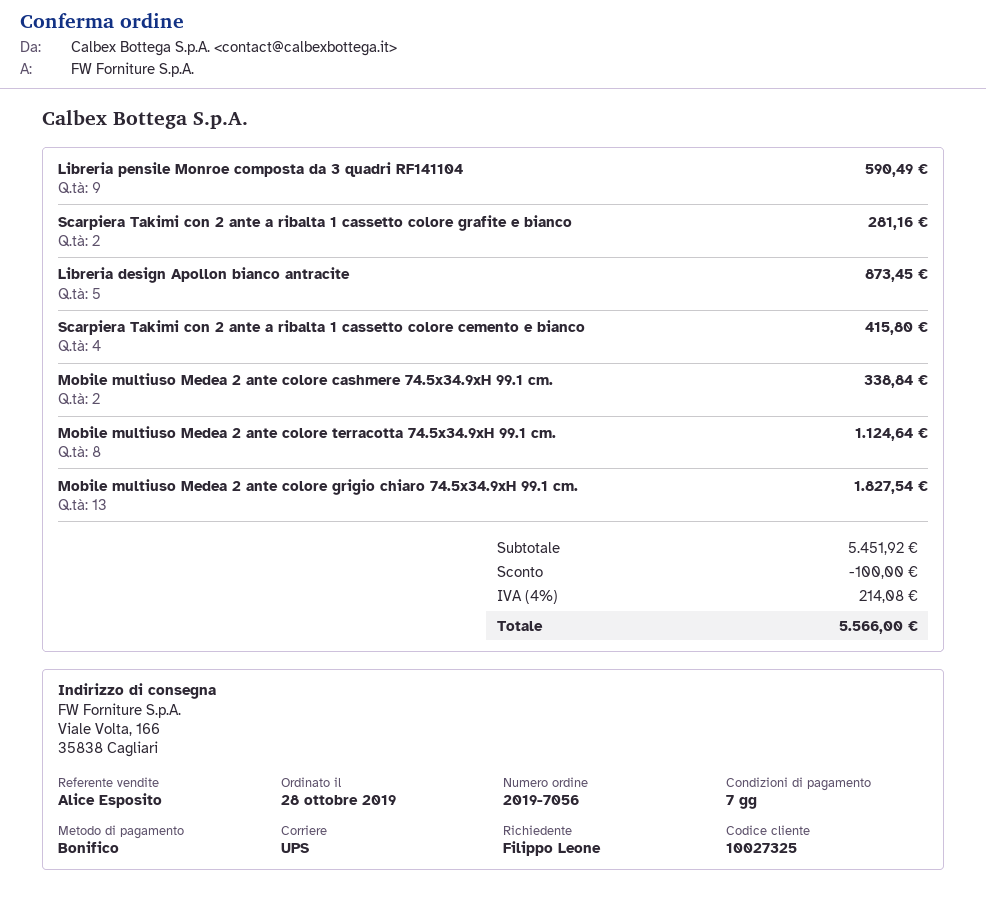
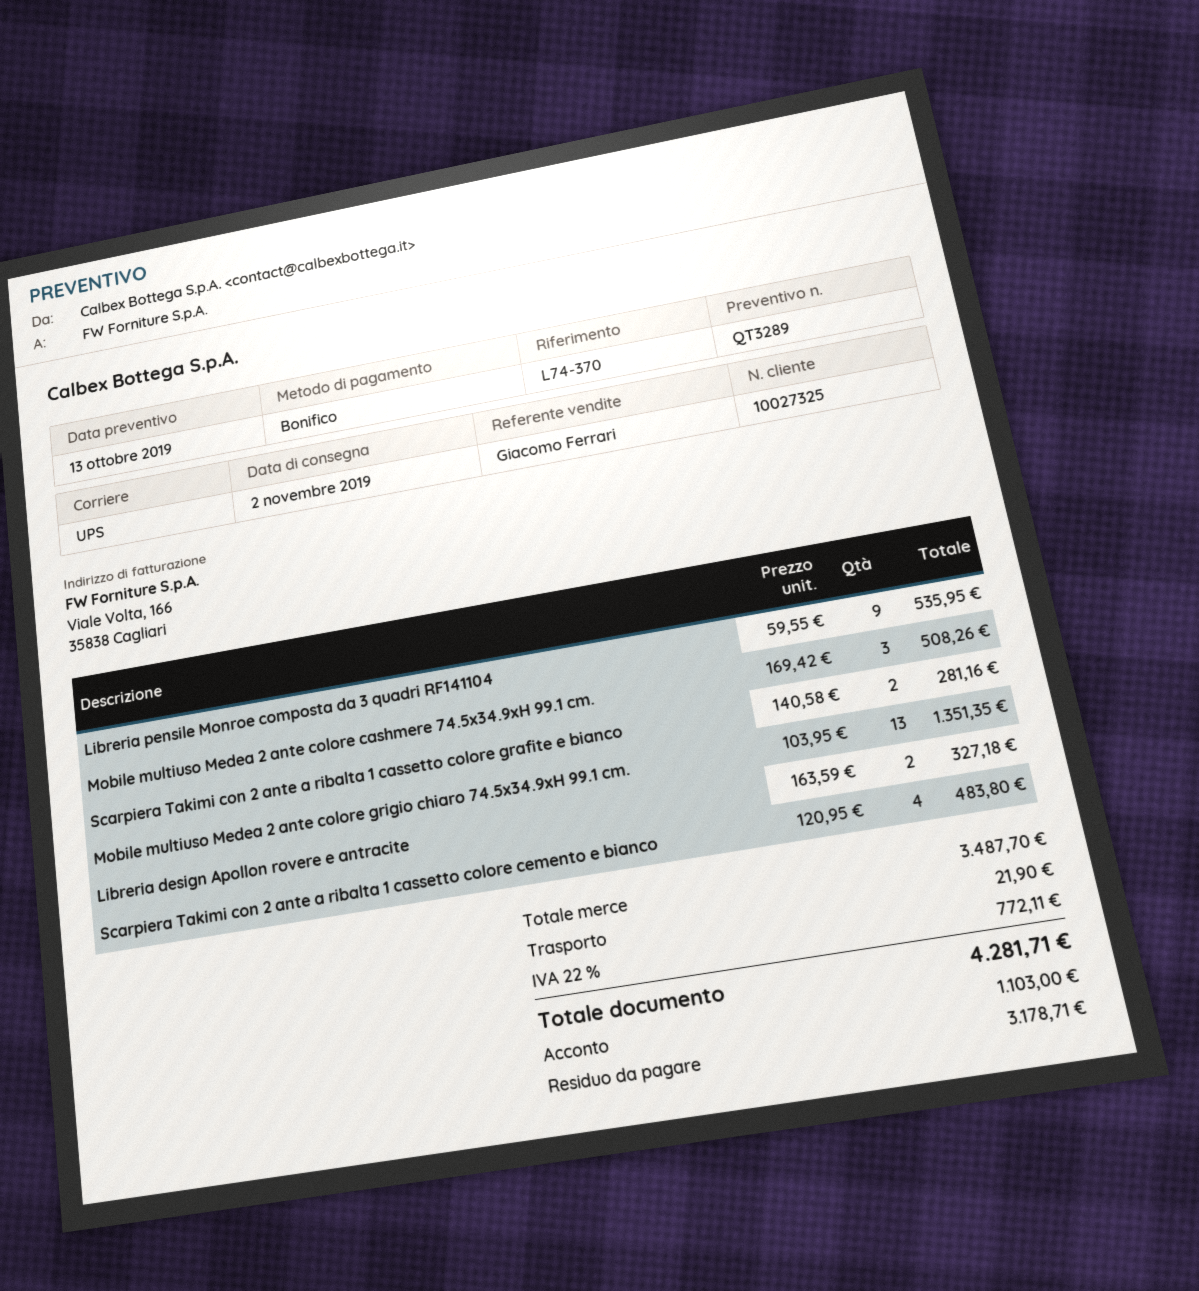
sales rep: Alice Esposito -> Giacomo Ferrari
Libreria pensile Monroe composta da 3 quadri RF141104: 9 for 590.49 -> 9 for 535.95
Libreria design Apollon bianco antracite: 5 for 873.45 -> none
Scarpiera Takimi con 2 ante a ribalta 1 cassetto colore cemento e bianco: 4 for 415.80 -> 4 for 483.80
Mobile multiuso Medea 2 ante colore cashmere 74.5x34.9xH 99.1 cm.: 2 for 338.84 -> 3 for 508.26
Mobile multiuso Medea 2 ante colore terracotta 74.5x34.9xH 99.1 cm.: 8 for 1124.64 -> none
Mobile multiuso Medea 2 ante colore grigio chiaro 74.5x34.9xH 99.1 cm.: 13 for 1827.54 -> 13 for 1351.35
Libreria design Apollon rovere e antracite: none -> 2 for 327.18
subtotal: 5451.92 -> 3487.70
discount: 100.00 -> none
shipping: none -> 21.90
tax: 4% = 214.08 -> 22% = 772.11
total: 5566.00 -> 4281.71

